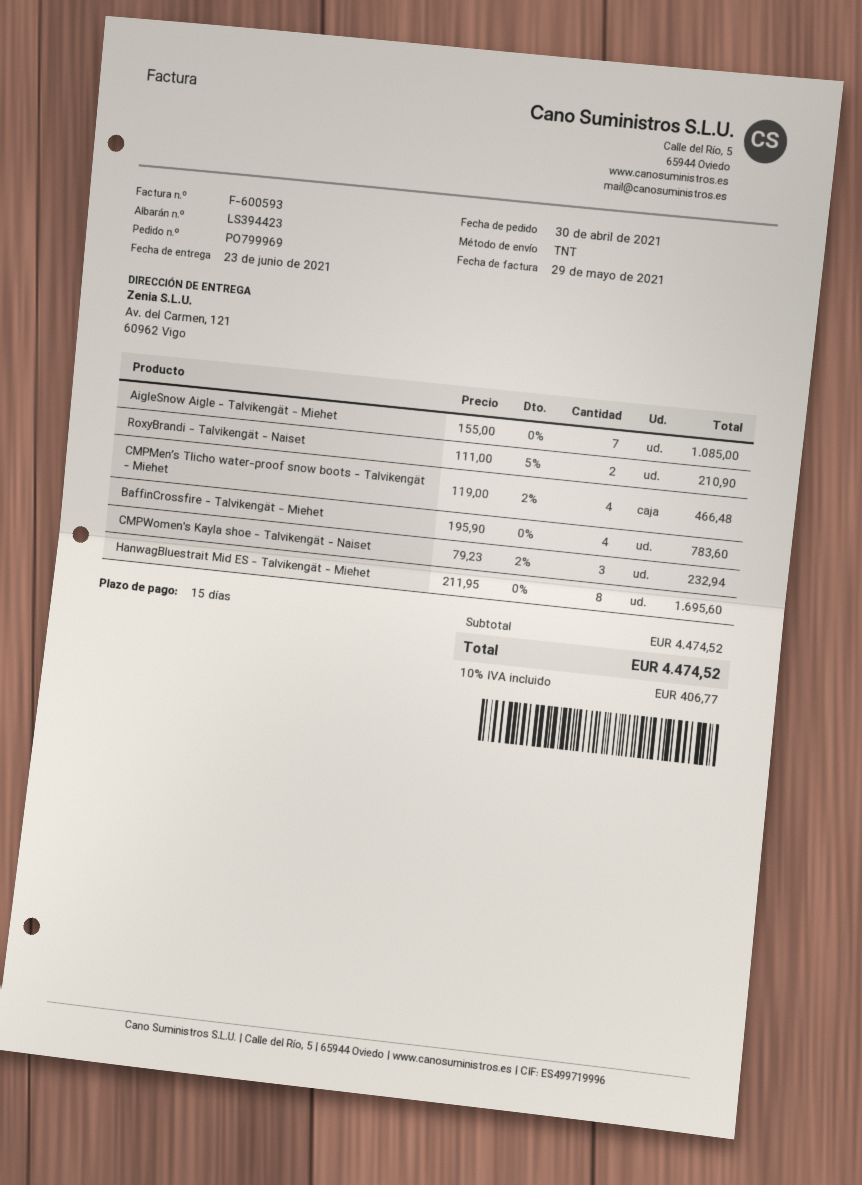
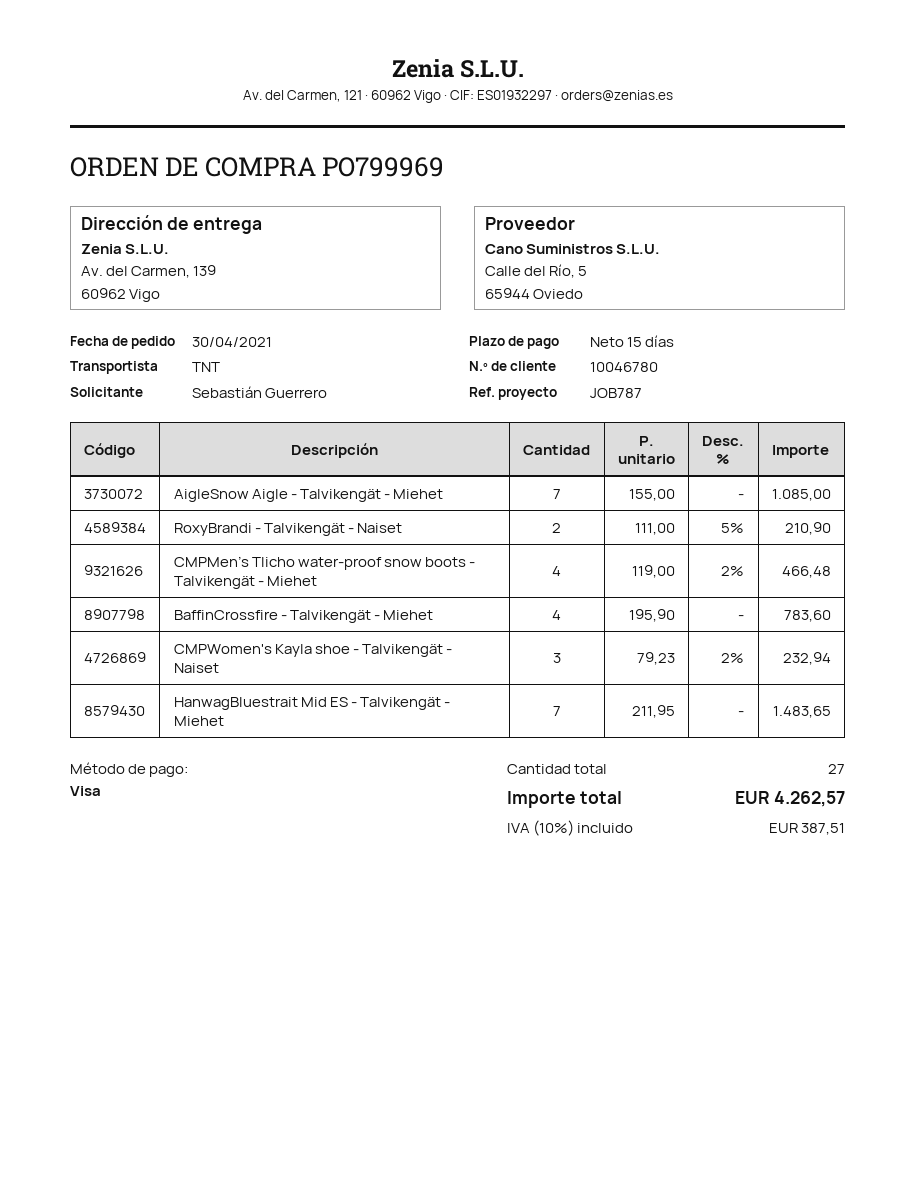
ship to: Av. del Carmen, 121, 60962 Vigo -> Av. del Carmen, 139, 60962 Vigo
HanwagBluestrait Mid ES - Talvikengät - Miehet: 8 x 211.95 = 1695.60 -> 7 x 211.95 = 1483.65
tax: 10% = 406.77 -> 10% = 387.51
total: 4474.52 -> 4262.57

